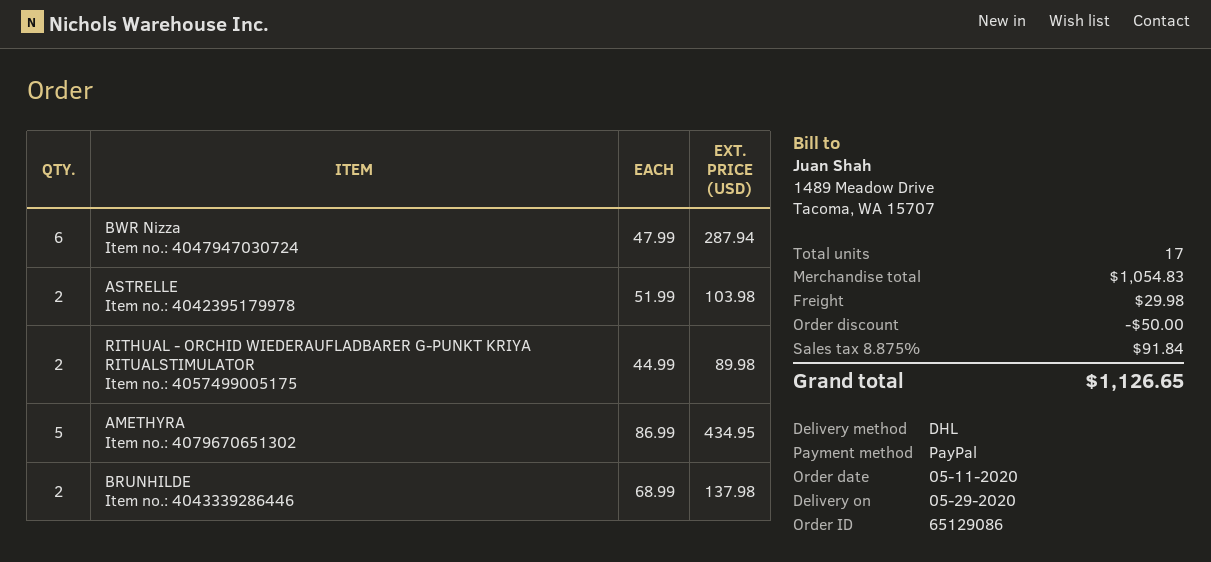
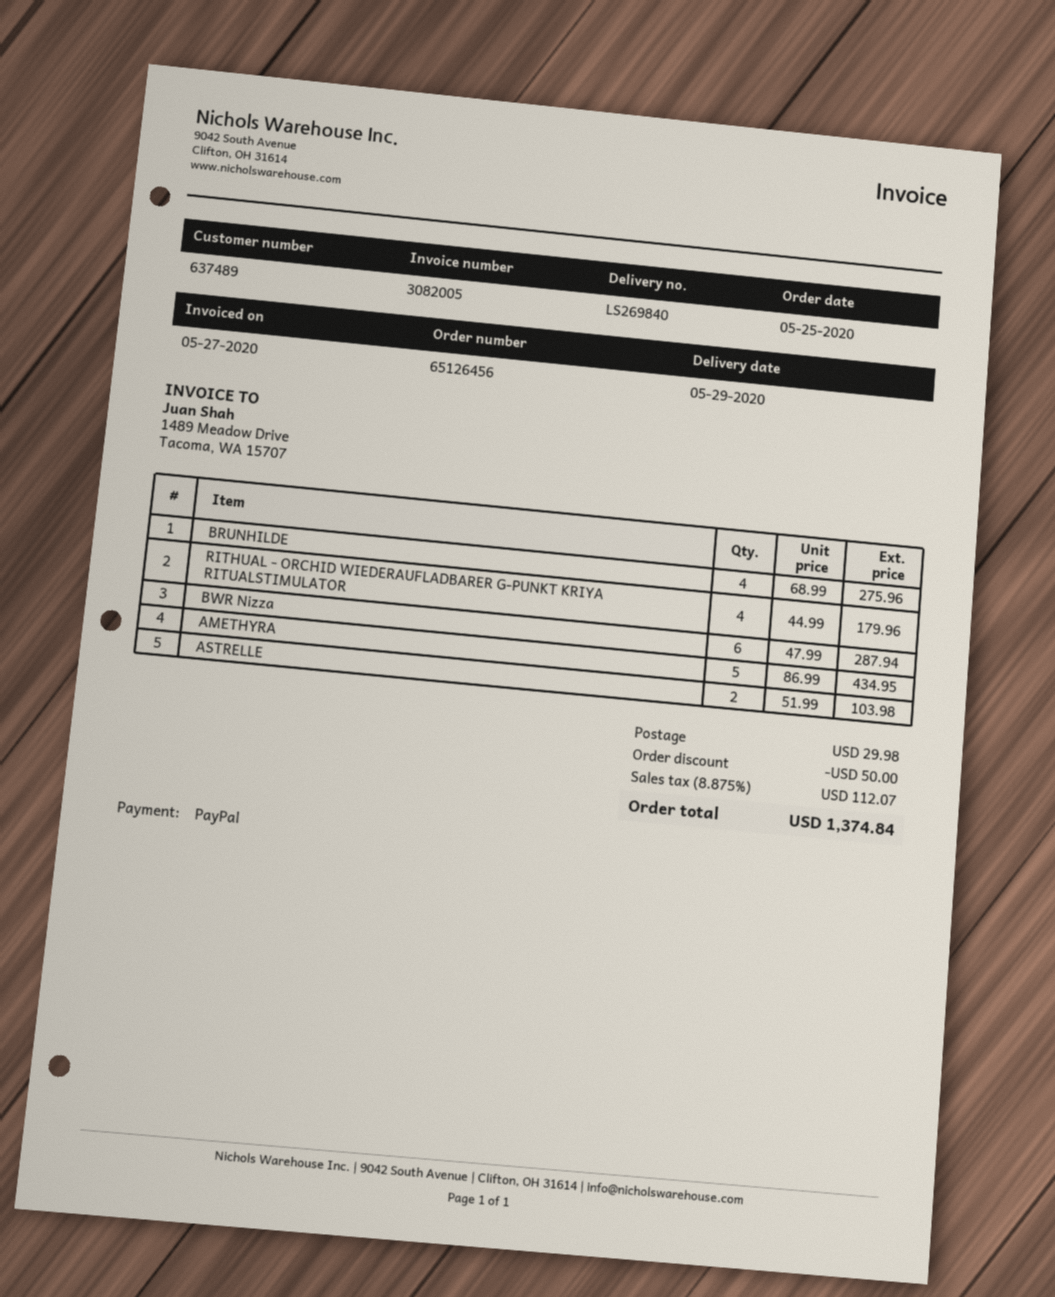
order number: 65129086 -> 65126456
order date: 2020-05-11 -> 2020-05-25
RITHUAL - ORCHID WIEDERAUFLADBARER G-PUNKT KRIYA RITUALSTIMULATOR: 2 x 44.99 = 89.98 -> 4 x 44.99 = 179.96
BRUNHILDE: 2 x 68.99 = 137.98 -> 4 x 68.99 = 275.96
tax: 8.875% = 91.84 -> 8.875% = 112.07
total: 1126.65 -> 1374.84

